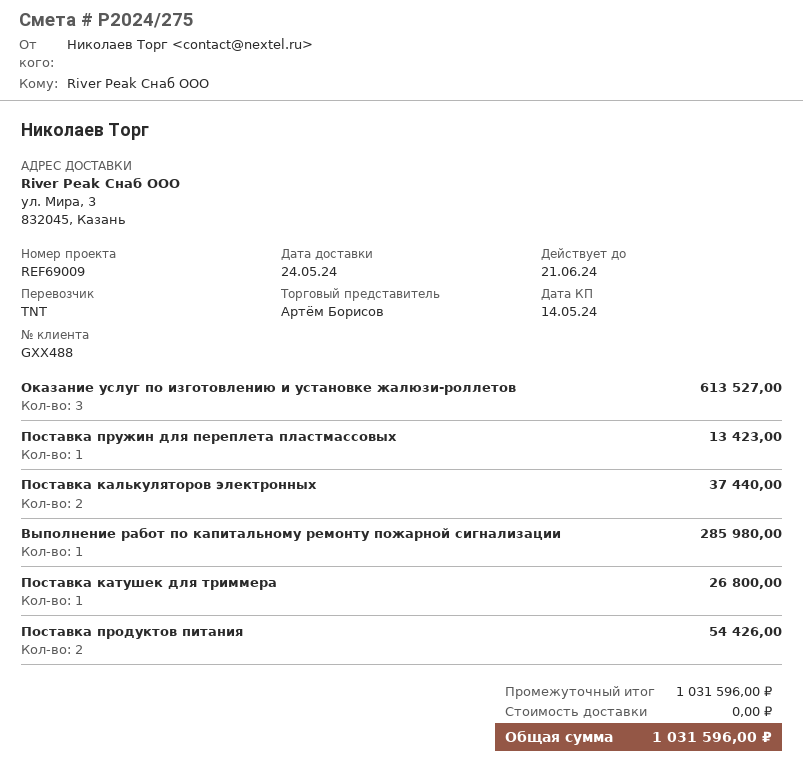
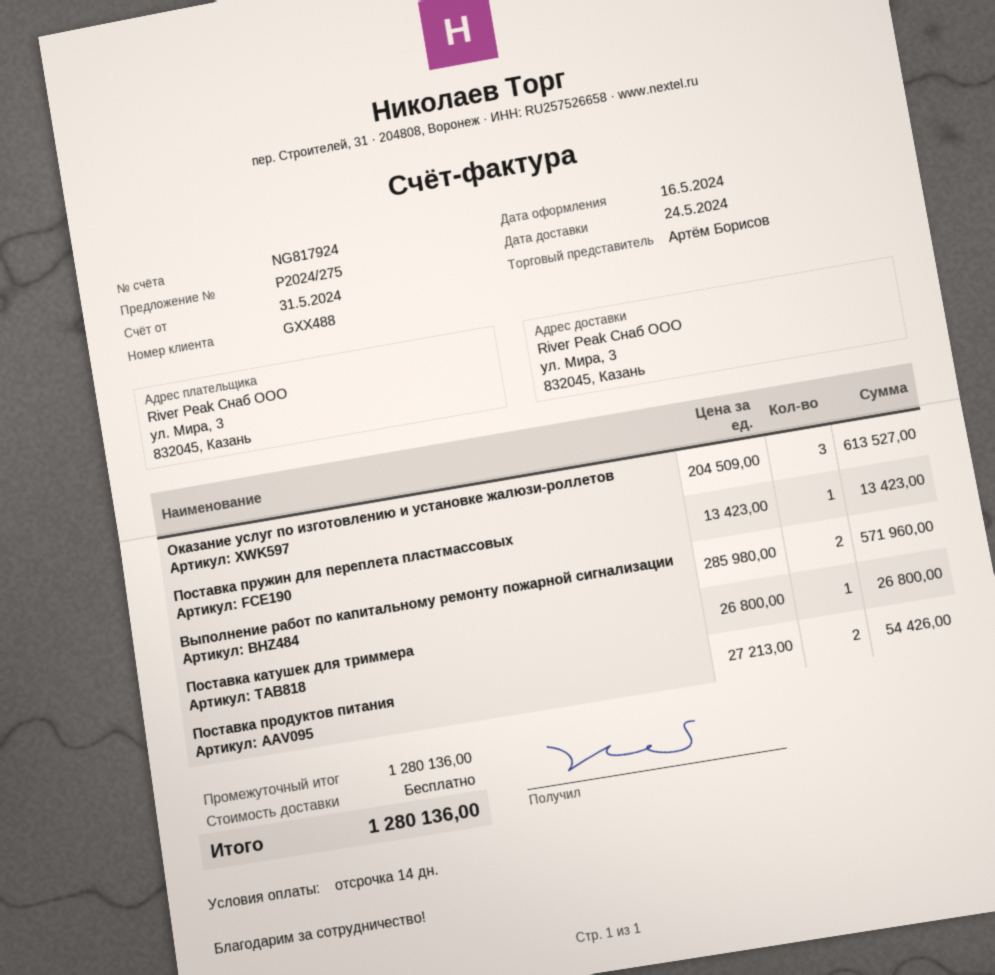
Поставка калькуляторов электронных: 2 for 37440.00 -> none
Выполнение работ по капитальному ремонту пожарной сигнализации: 1 for 285980.00 -> 2 for 571960.00
subtotal: 1031596.00 -> 1280136.00
total: 1031596.00 -> 1280136.00

